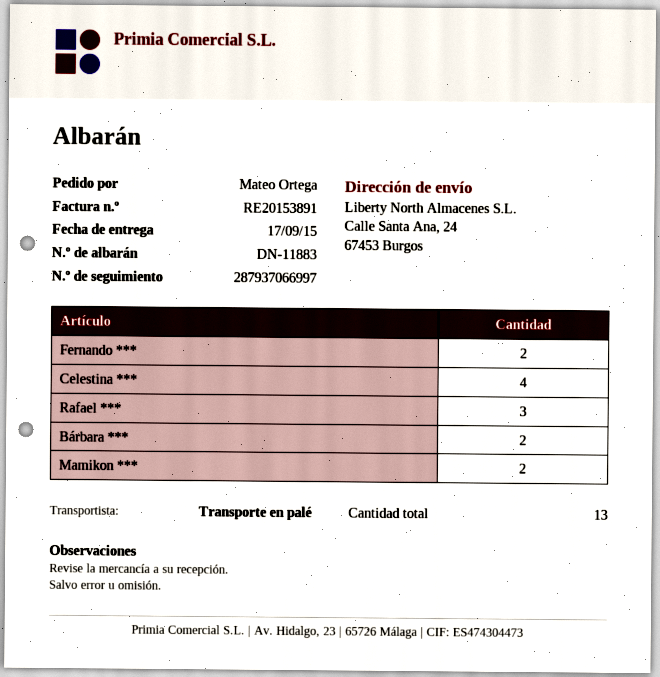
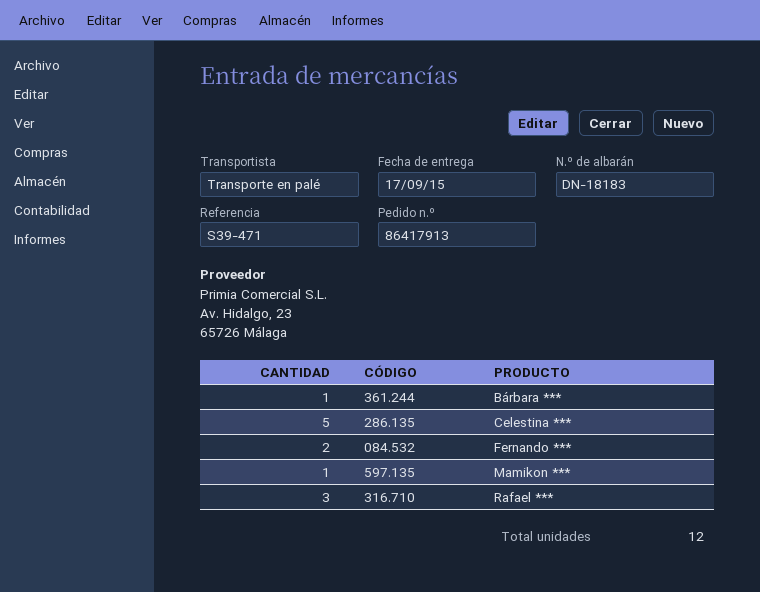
delivery note number: DN-11883 -> DN-18183
Celestina ***: 4 -> 5
Bárbara ***: 2 -> 1
Mamikon ***: 2 -> 1
total quantity: 13 -> 12

